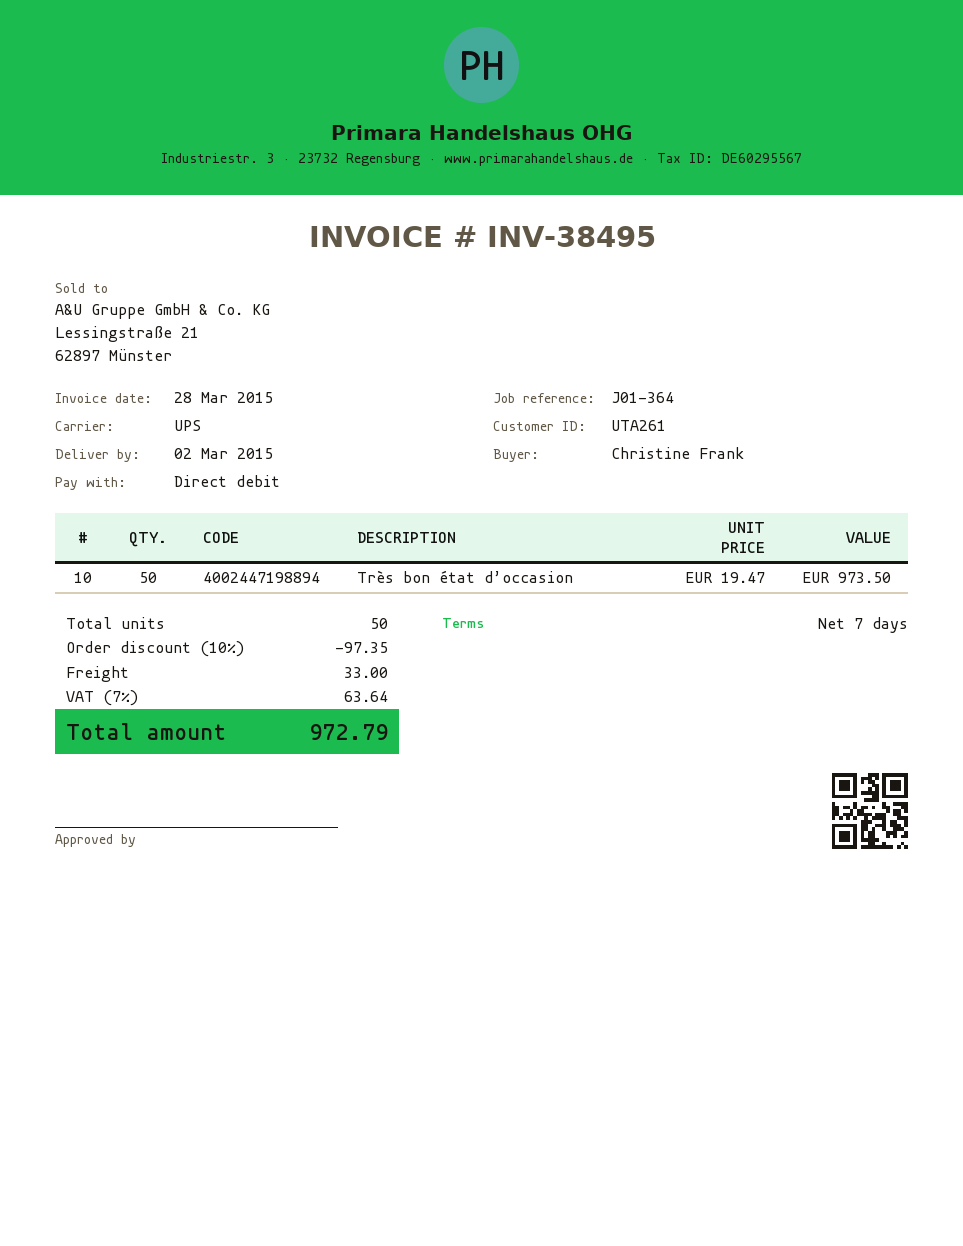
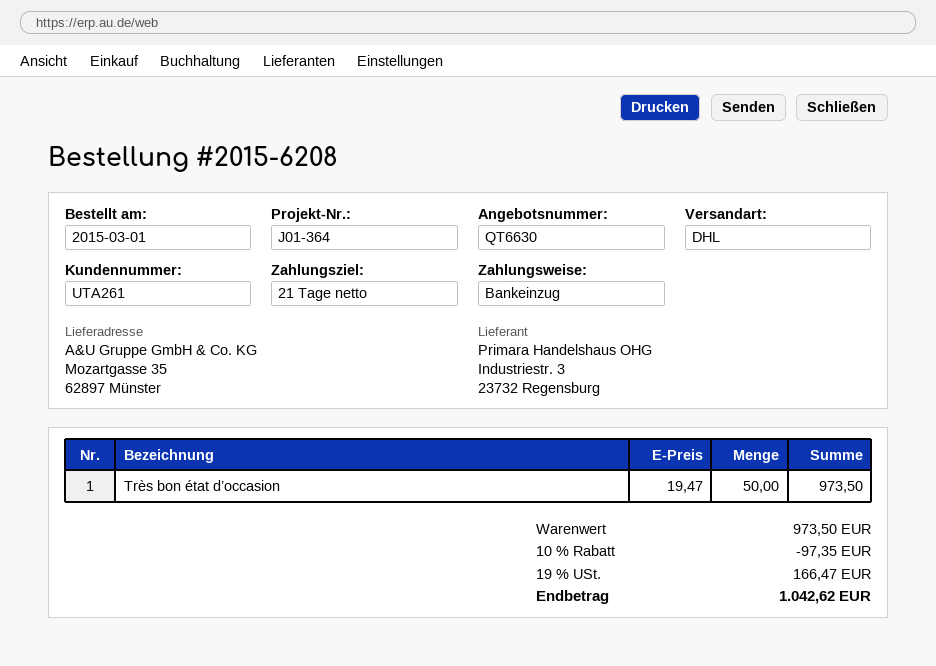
payment terms: 7 days -> 21 days
shipping method: UPS -> DHL
shipping: 33.00 -> none
tax: 7% = 63.64 -> 19% = 166.47
total: 972.79 -> 1042.62

